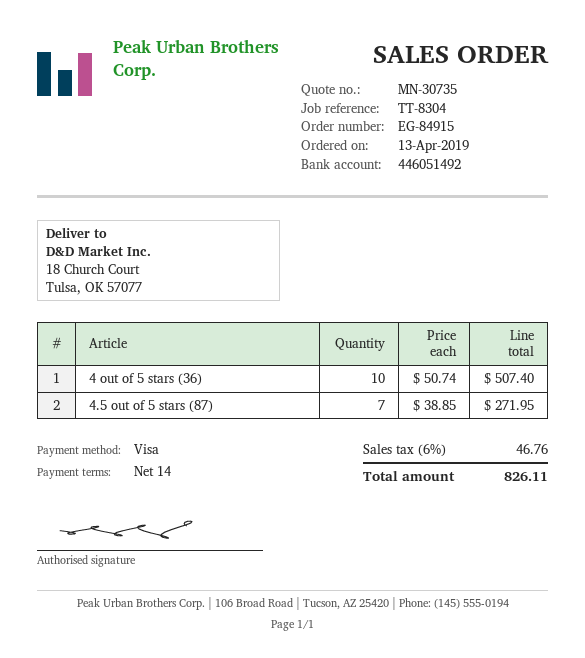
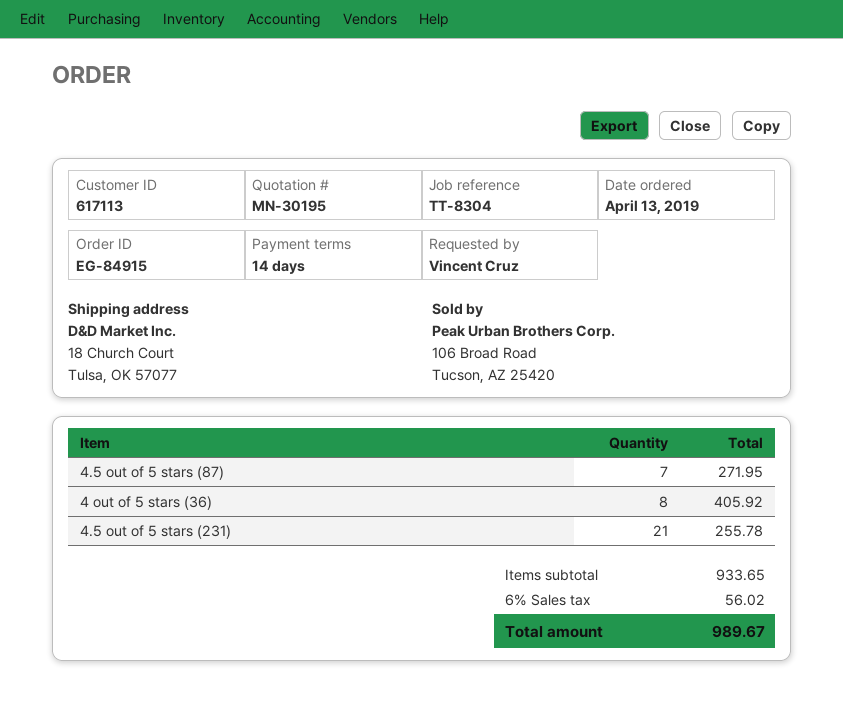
quote number: MN-30735 -> MN-30195
4 out of 5 stars (36): 10 for 507.40 -> 8 for 405.92
4.5 out of 5 stars (231): none -> 21 for 255.78
tax: 6% = 46.76 -> 6% = 56.02
total: 826.11 -> 989.67

